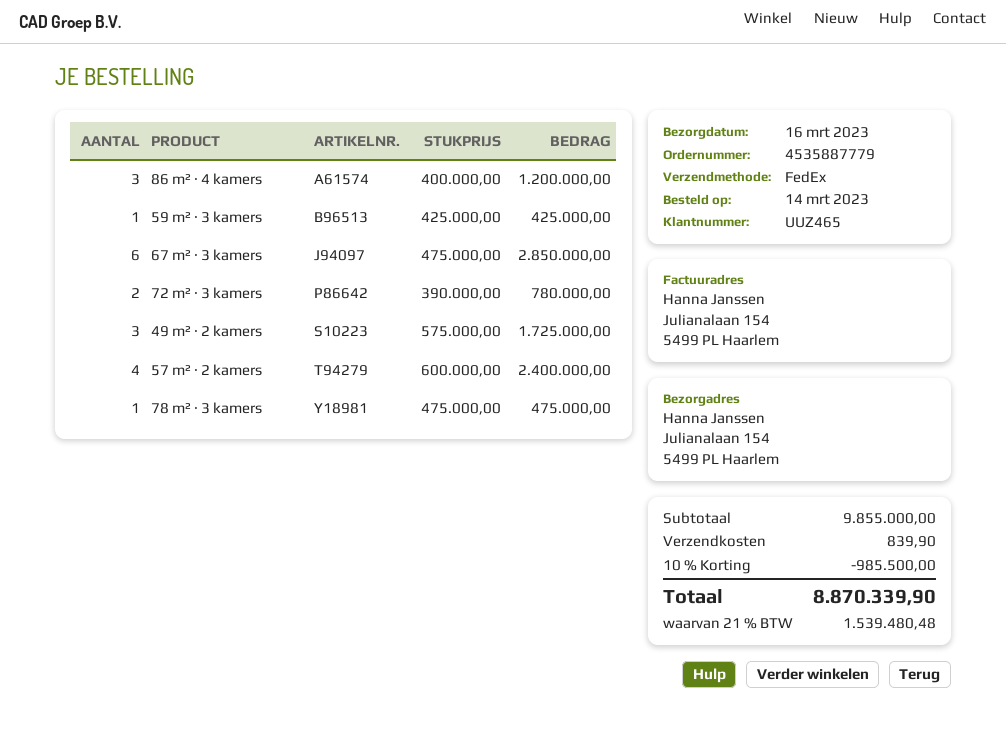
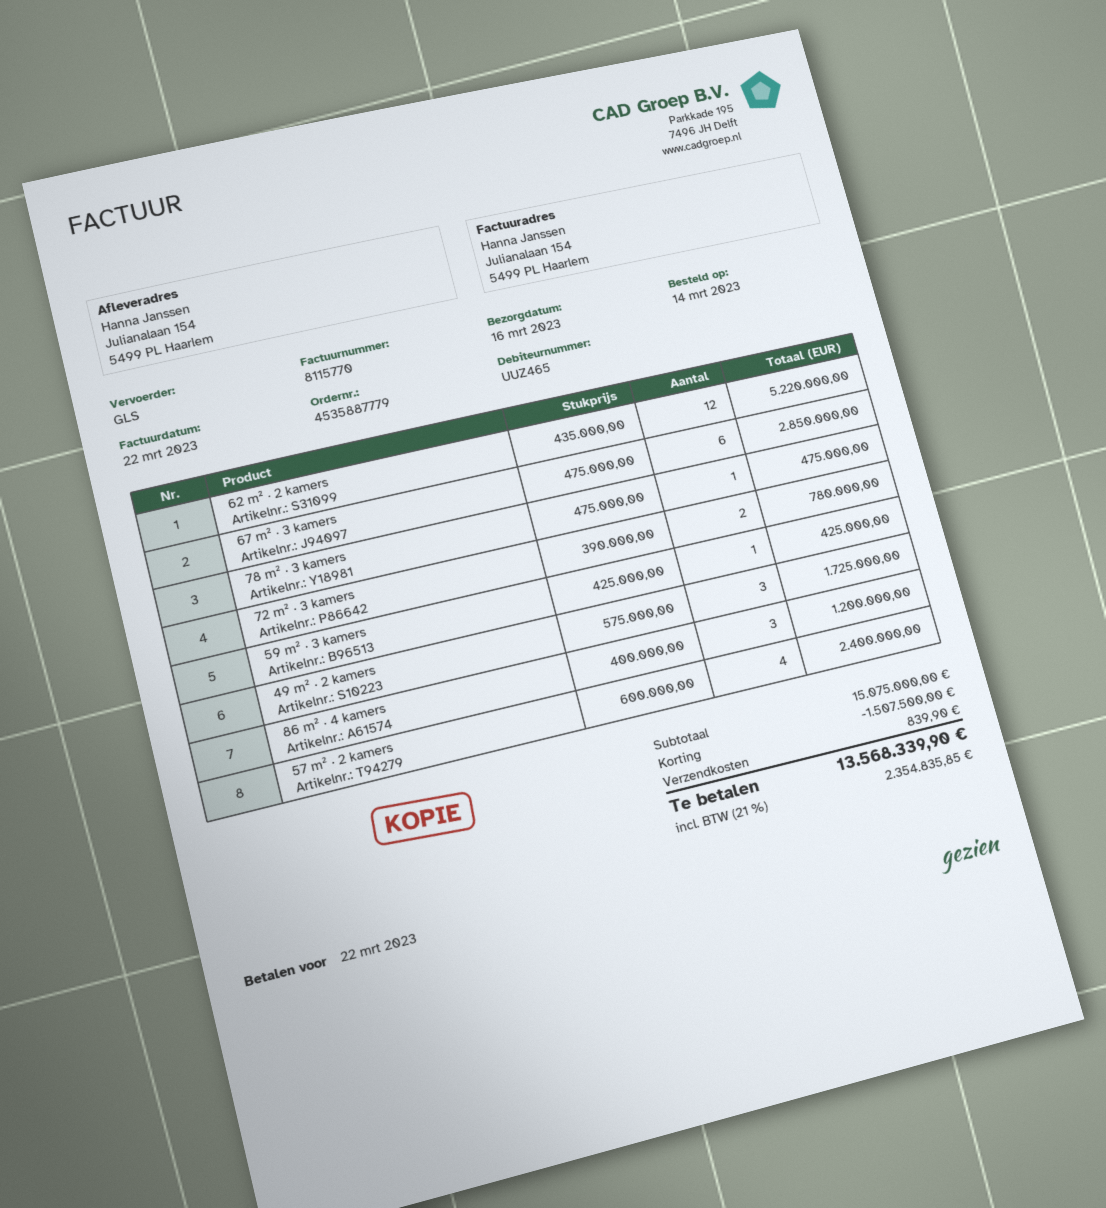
shipping method: FedEx -> GLS
62 m² · 2 kamers: none -> 12 x 435000.00 = 5220000.00
subtotal: 9855000.00 -> 15075000.00
discount: 985500.00 -> 1507500.00
tax: 21% = 1539480.48 -> 21% = 2354835.85
total: 8870339.90 -> 13568339.90

